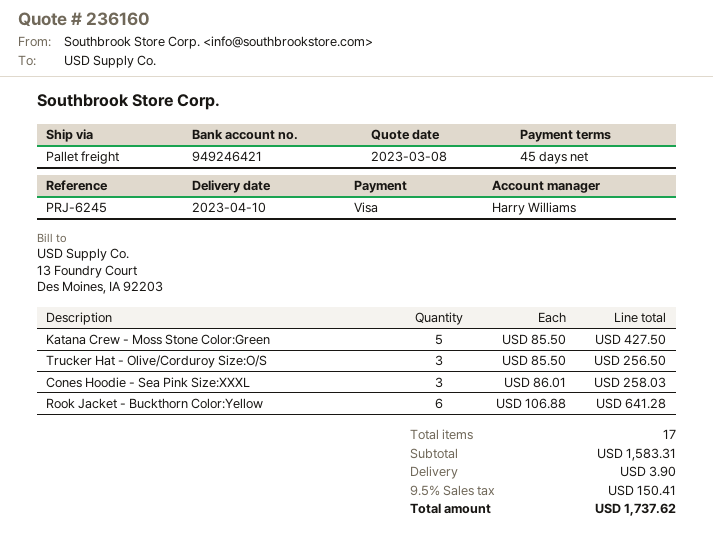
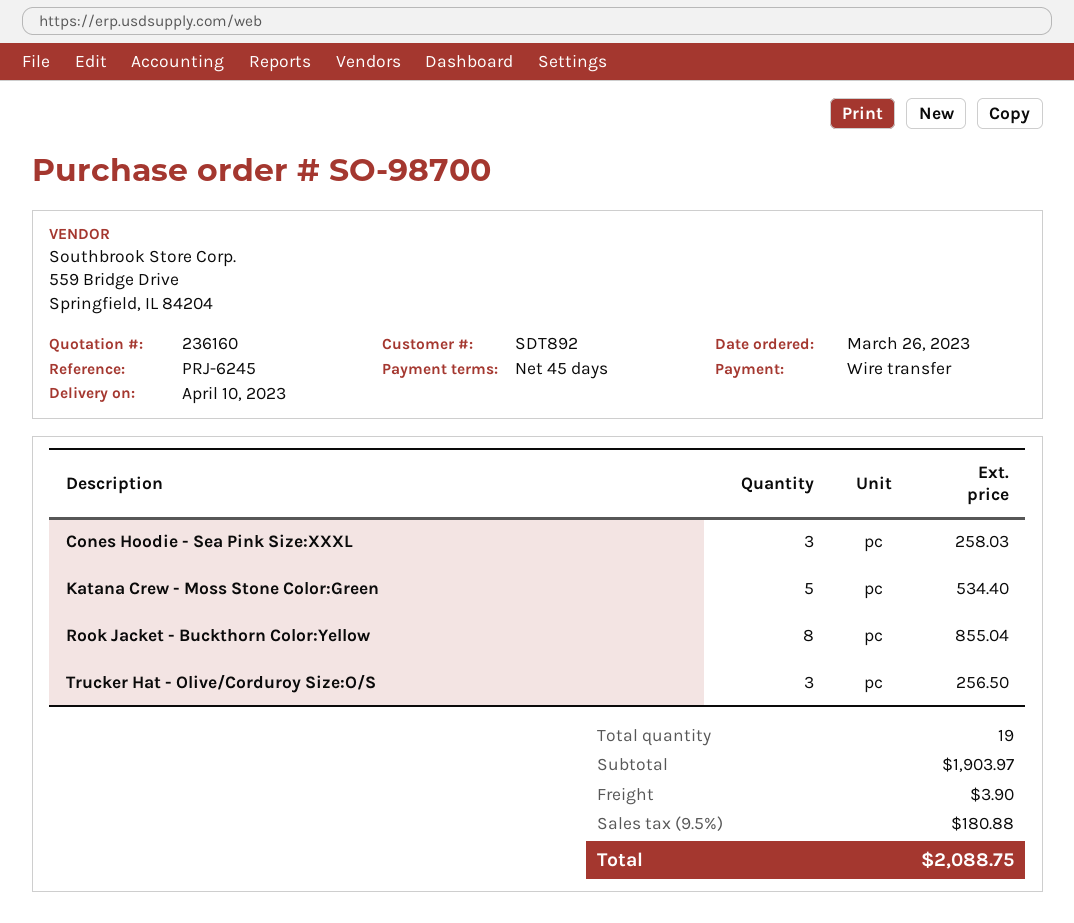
payment method: Visa -> bank transfer
Katana Crew - Moss Stone Color:Green: 5 for 427.50 -> 5 for 534.40
Rook Jacket - Buckthorn Color:Yellow: 6 for 641.28 -> 8 for 855.04
total quantity: 17 -> 19
subtotal: 1583.31 -> 1903.97
tax: 9.5% = 150.41 -> 9.5% = 180.88
total: 1737.62 -> 2088.75

